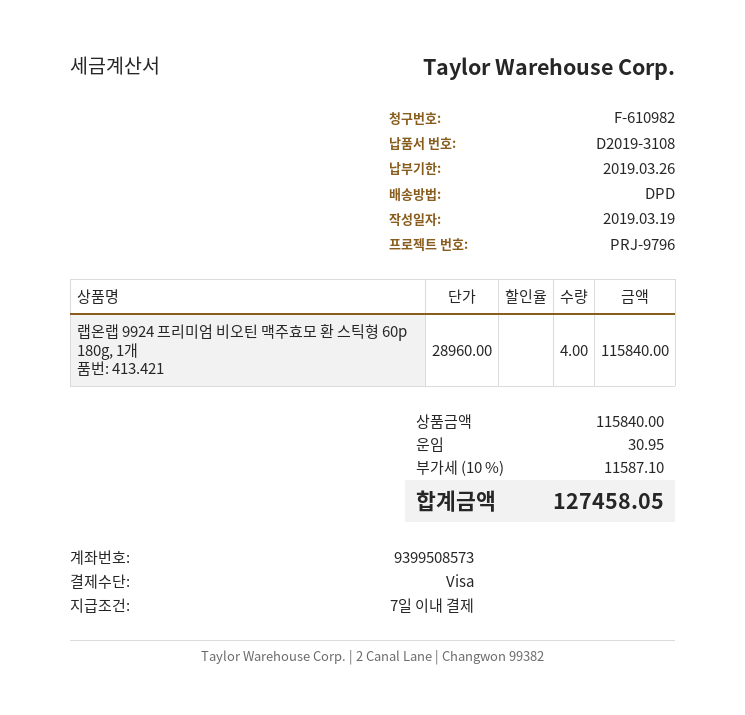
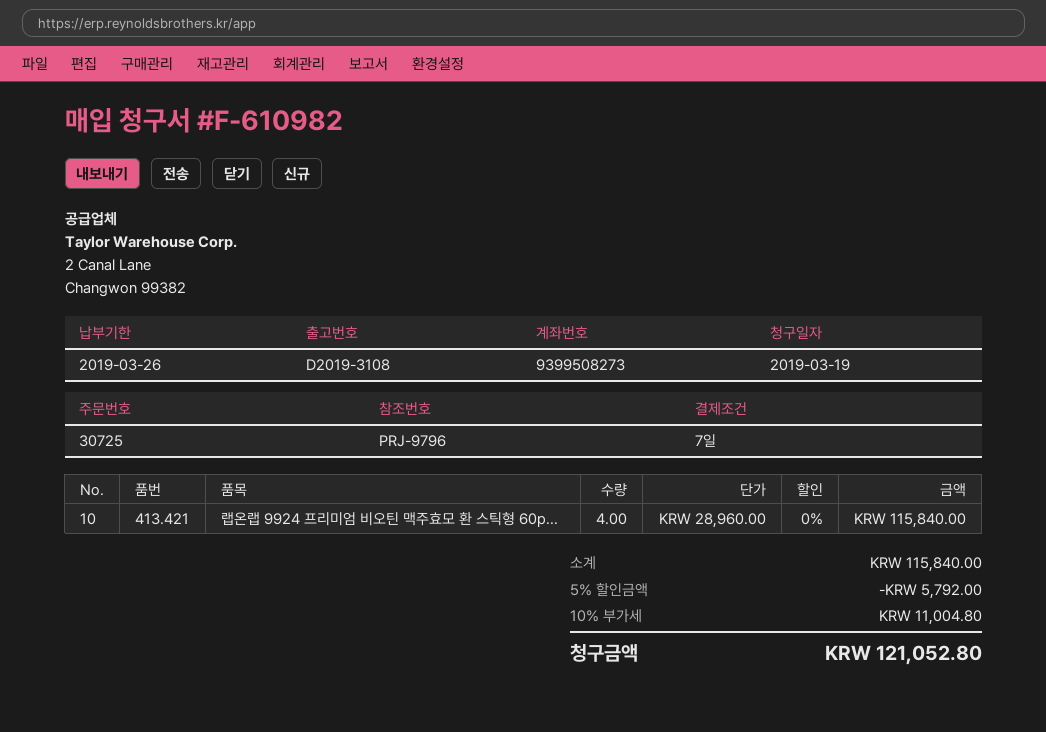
bank account: 9399508573 -> 9399508273
discount: none -> 5% = 5792.00
shipping: 30.95 -> none
tax: 10% = 11587.10 -> 10% = 11004.80
total: 127458.05 -> 121052.80

